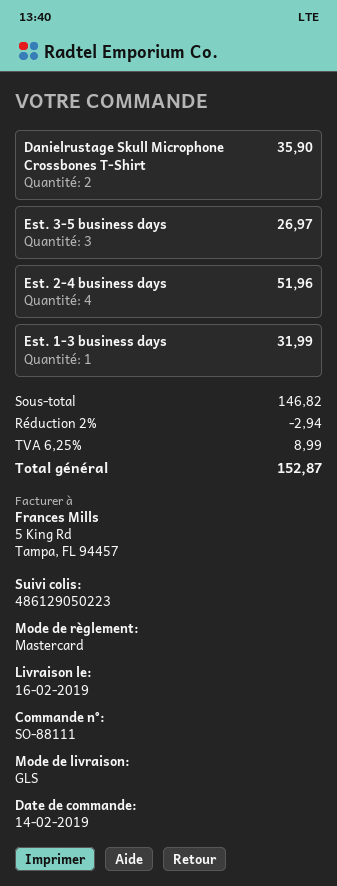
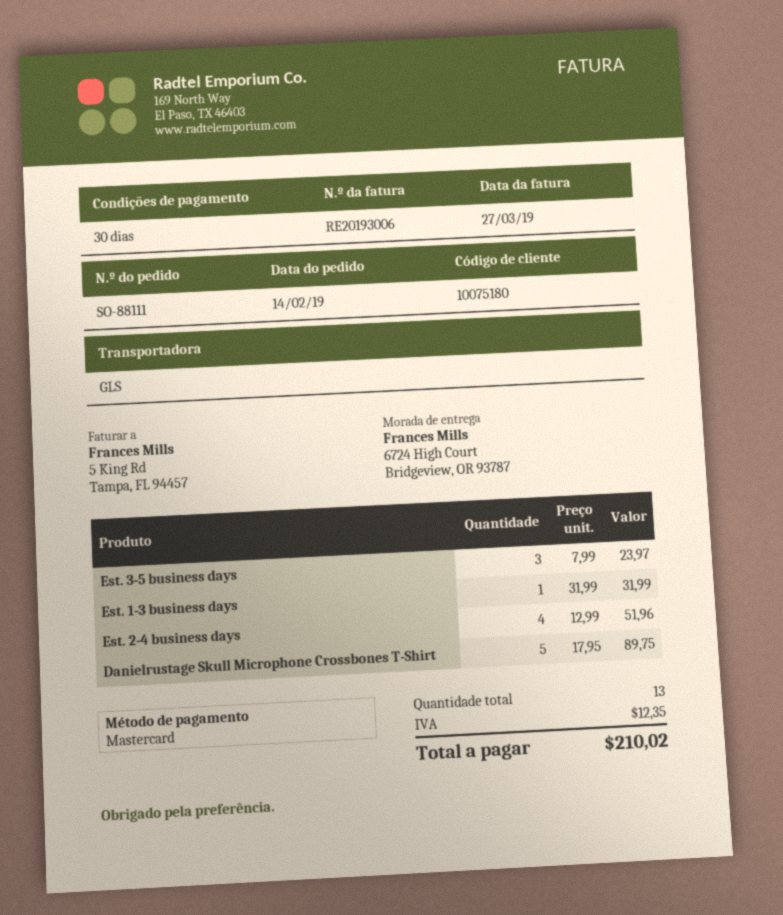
Danielrustage Skull Microphone Crossbones T-Shirt: 2 for 35.90 -> 5 for 89.75
Est. 3-5 business days: 3 for 26.97 -> 3 for 23.97
discount: 2% = 2.94 -> none
tax: 8.99 -> 12.35
total: 152.87 -> 210.02

